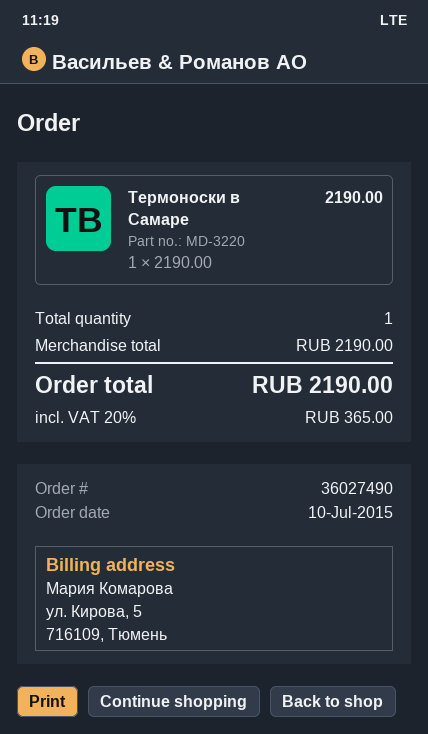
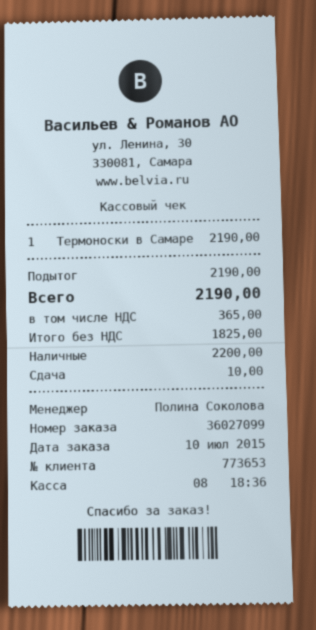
order number: 36027490 -> 36027099

